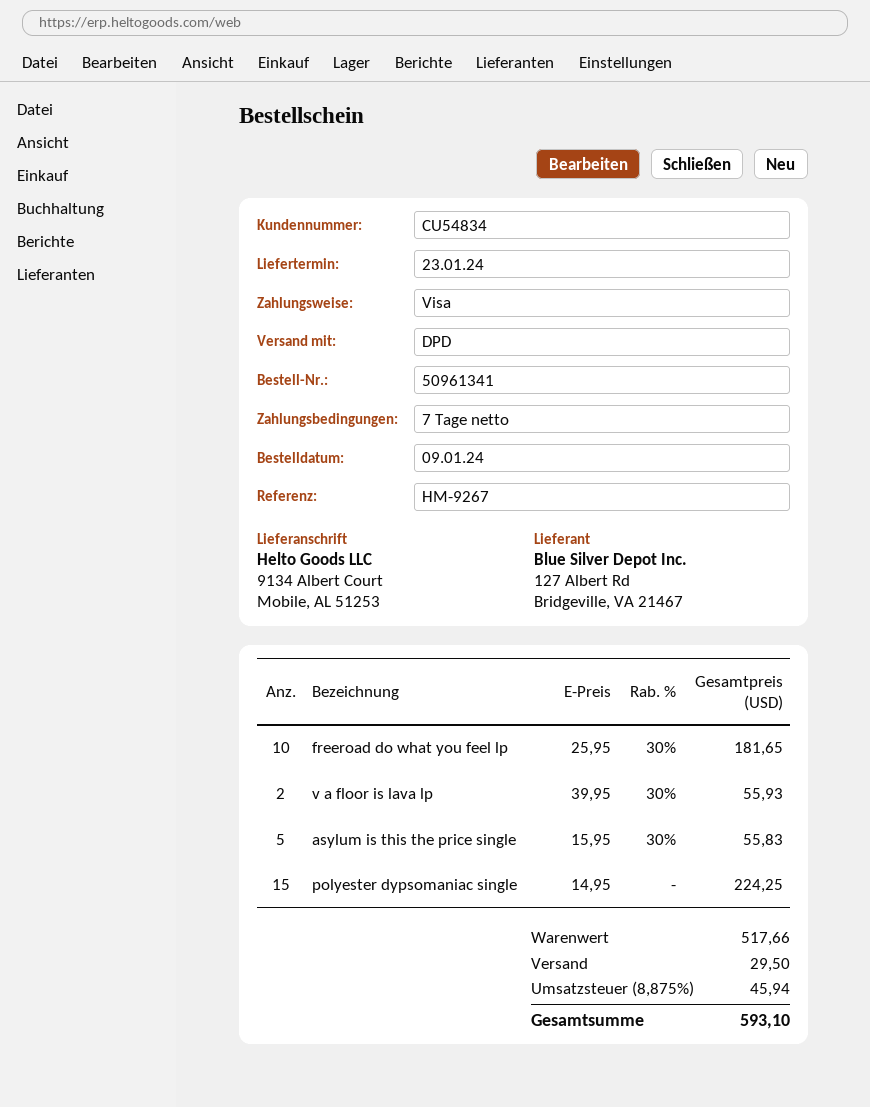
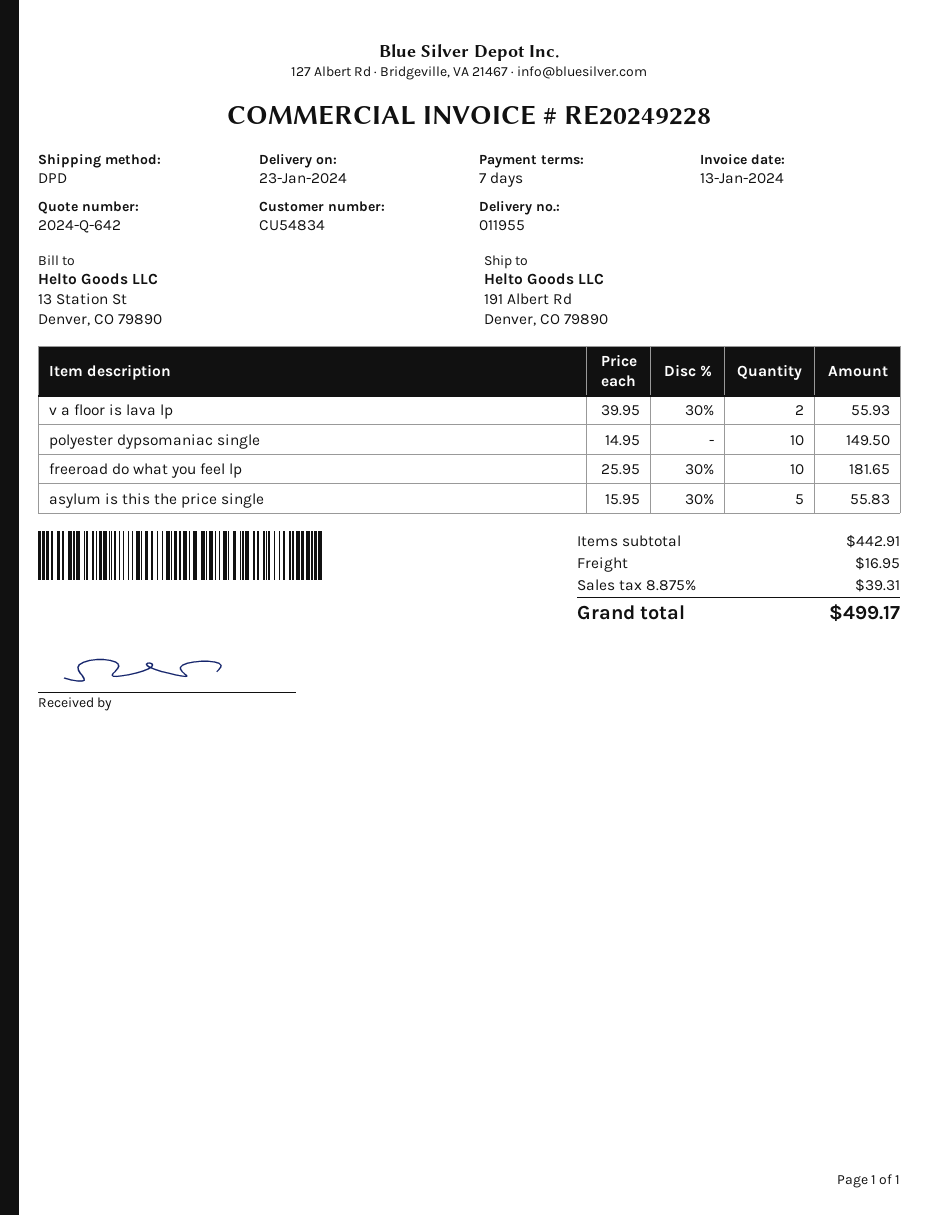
ship to: 9134 Albert Court, Mobile, AL 51253 -> 191 Albert Rd, Denver, CO 79890
polyester dypsomaniac single: 15 x 14.95 = 224.25 -> 10 x 14.95 = 149.50
subtotal: 517.66 -> 442.91
shipping: 29.50 -> 16.95
tax: 8.875% = 45.94 -> 8.875% = 39.31
total: 593.10 -> 499.17

